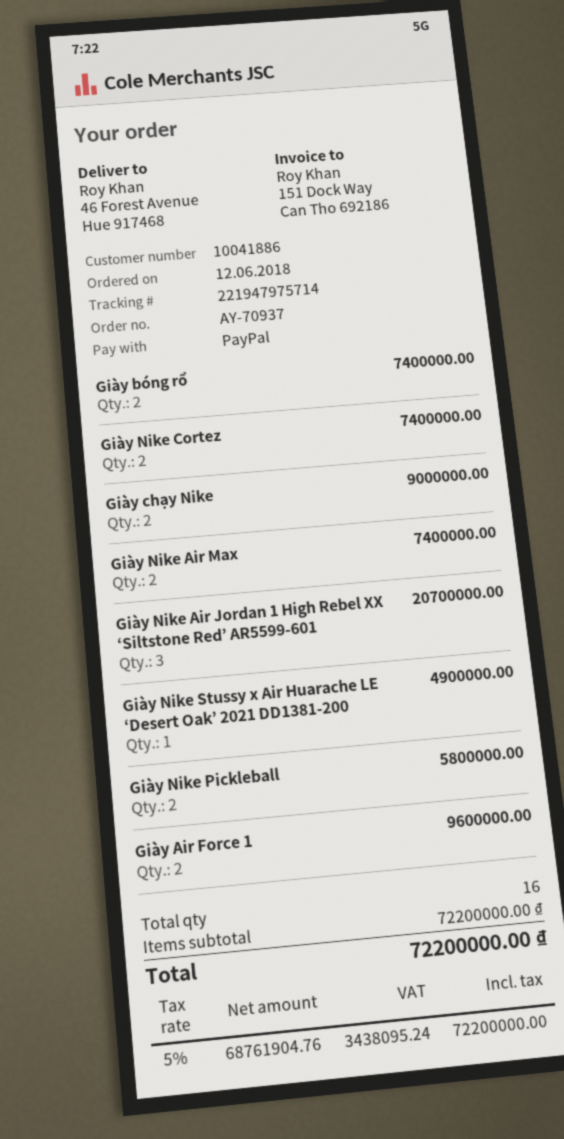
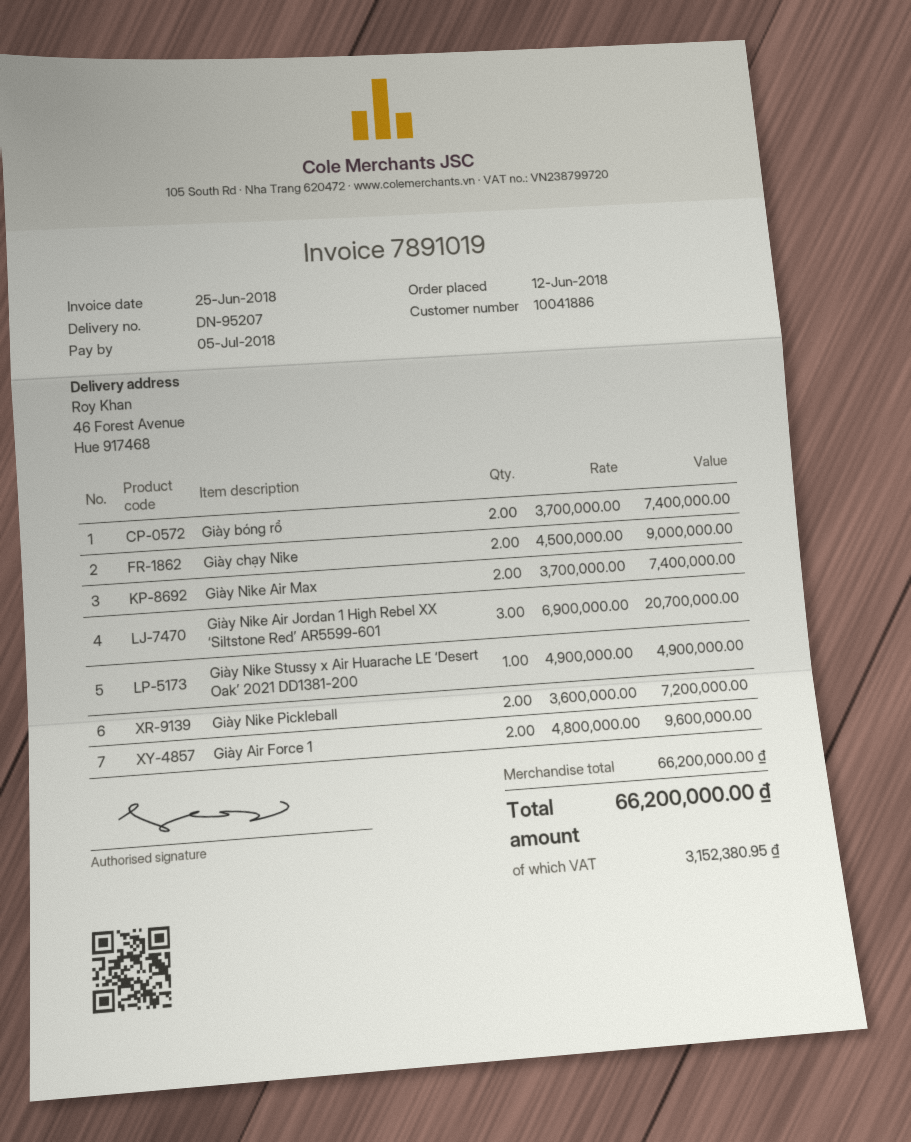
Giày Nike Cortez: 2 for 7400000.00 -> none
Giày Nike Pickleball: 2 for 5800000.00 -> 2 for 7200000.00
subtotal: 72200000.00 -> 66200000.00
tax: 3438095.24 -> 3152380.95
total: 72200000.00 -> 66200000.00

